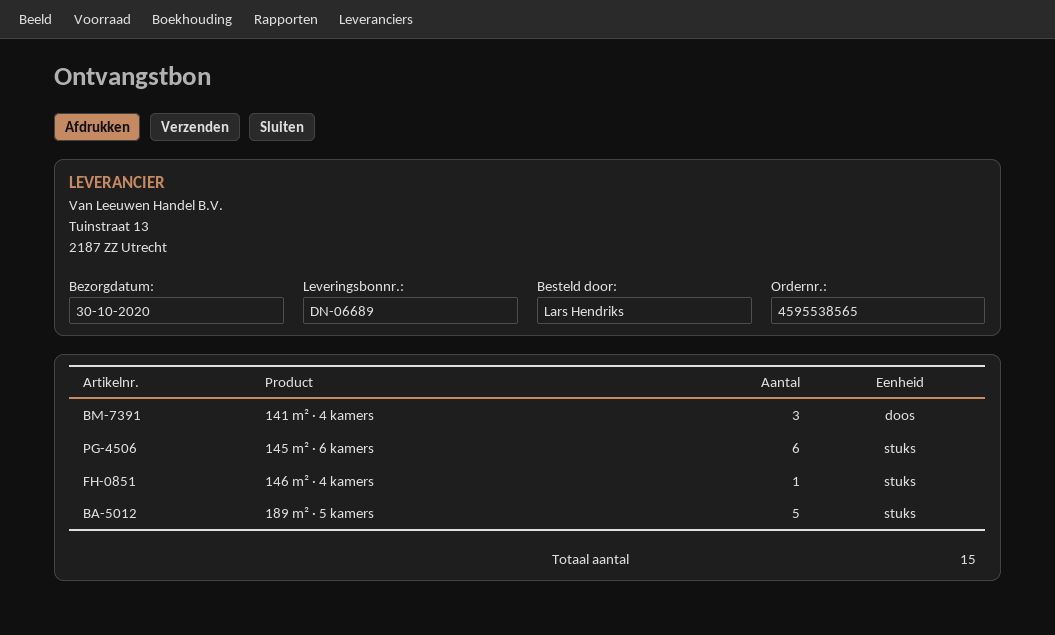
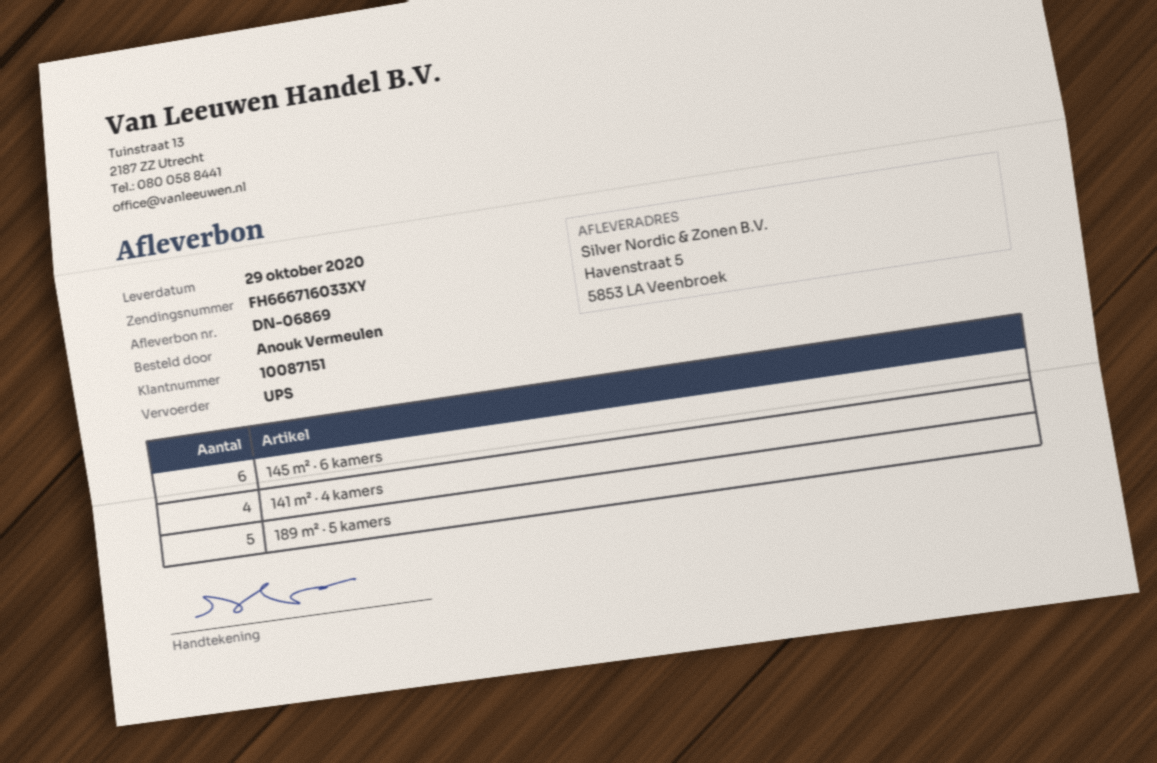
delivery note number: DN-06689 -> DN-06869
delivery date: 2020-10-30 -> 2020-10-29
ordered by: Lars Hendriks -> Anouk Vermeulen
141 m² · 4 kamers: 3 -> 4
146 m² · 4 kamers: 1 -> none

